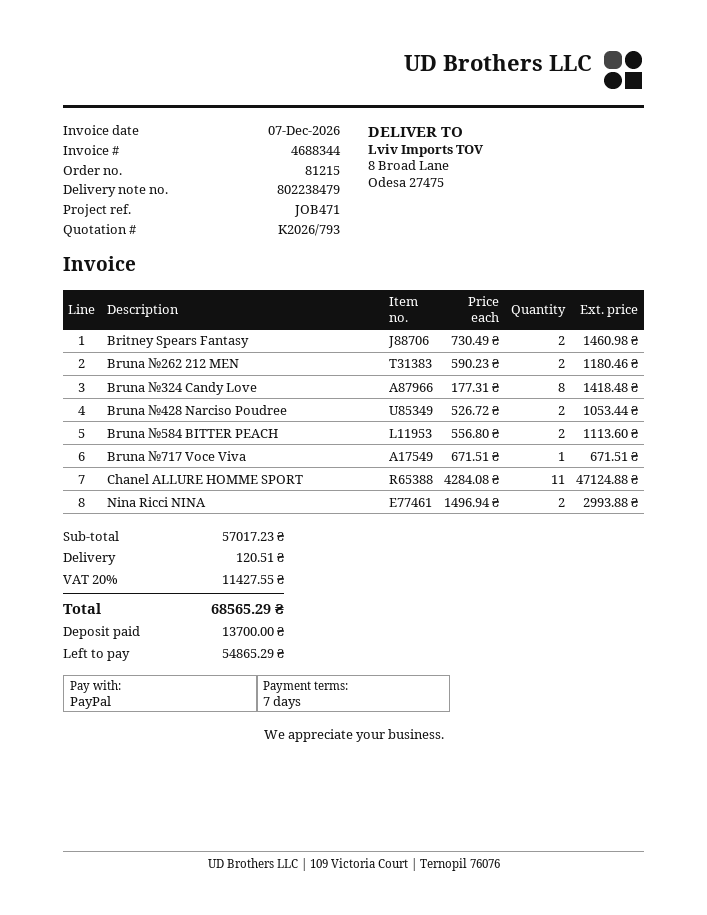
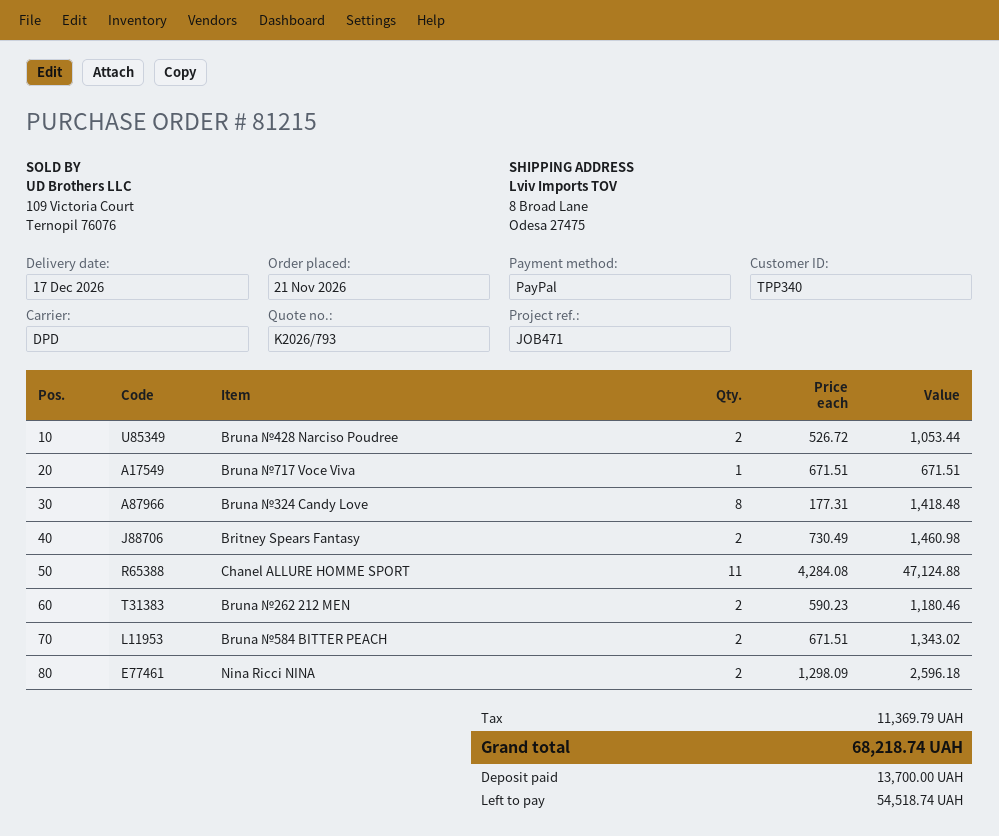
Bruna №584 BITTER PEACH: 2 x 556.80 = 1113.60 -> 2 x 671.51 = 1343.02
Nina Ricci NINA: 2 x 1496.94 = 2993.88 -> 2 x 1298.09 = 2596.18
shipping: 120.51 -> none
tax: 11427.55 -> 11369.79
total: 68565.29 -> 68218.74
balance: 54865.29 -> 54518.74

